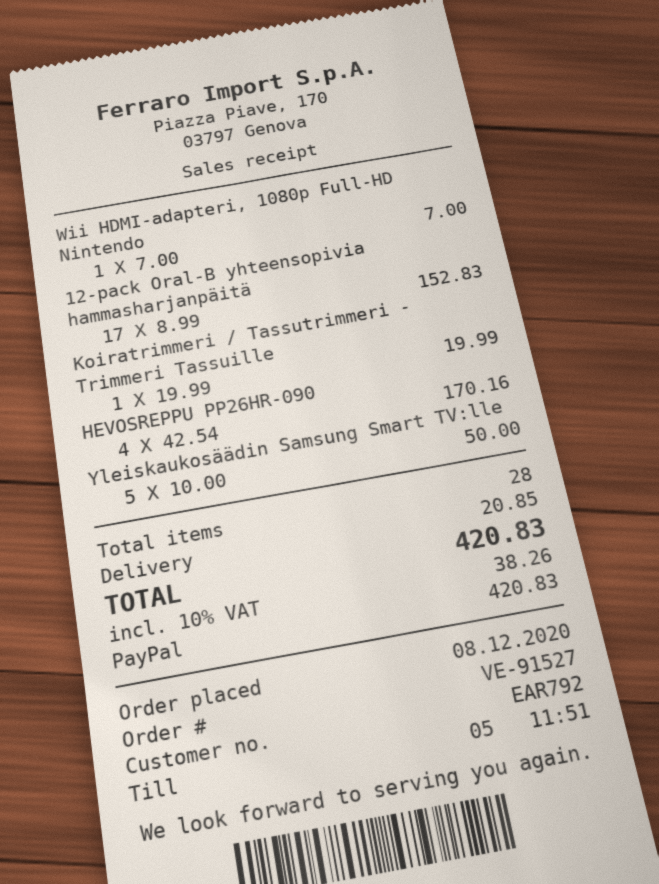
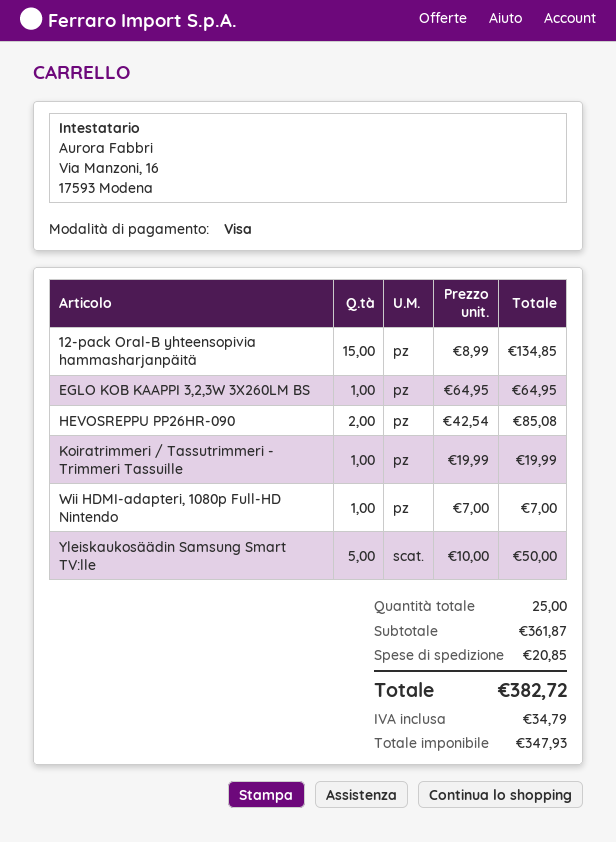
payment method: PayPal -> Visa
12-pack Oral-B yhteensopivia hammasharjanpäitä: 17 x 8.99 = 152.83 -> 15 x 8.99 = 134.85
HEVOSREPPU PP26HR-090: 4 x 42.54 = 170.16 -> 2 x 42.54 = 85.08
EGLO KOB KAAPPI 3,2,3W 3X260LM BS: none -> 1 x 64.95 = 64.95
total quantity: 28 -> 25
tax: 38.26 -> 34.79
total: 420.83 -> 382.72

